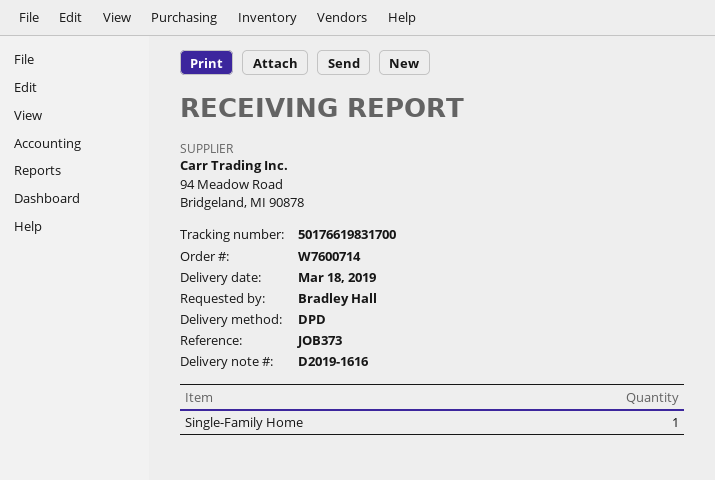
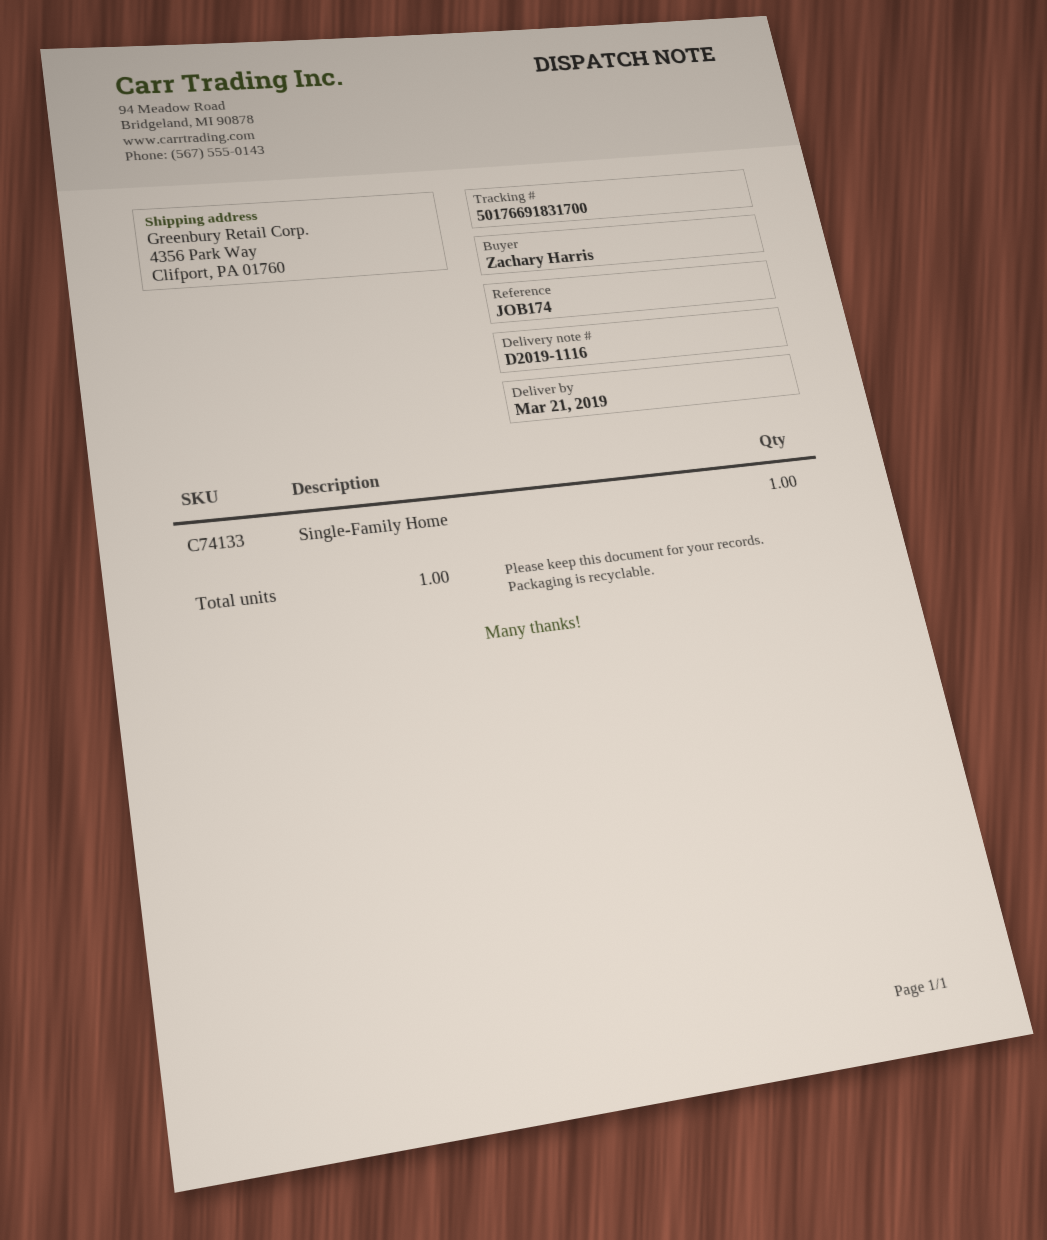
delivery note number: D2019-1616 -> D2019-1116
delivery date: 2019-03-18 -> 2019-03-21
reference: JOB373 -> JOB174
ordered by: Bradley Hall -> Zachary Harris
tracking number: 50176619831700 -> 50176691831700

